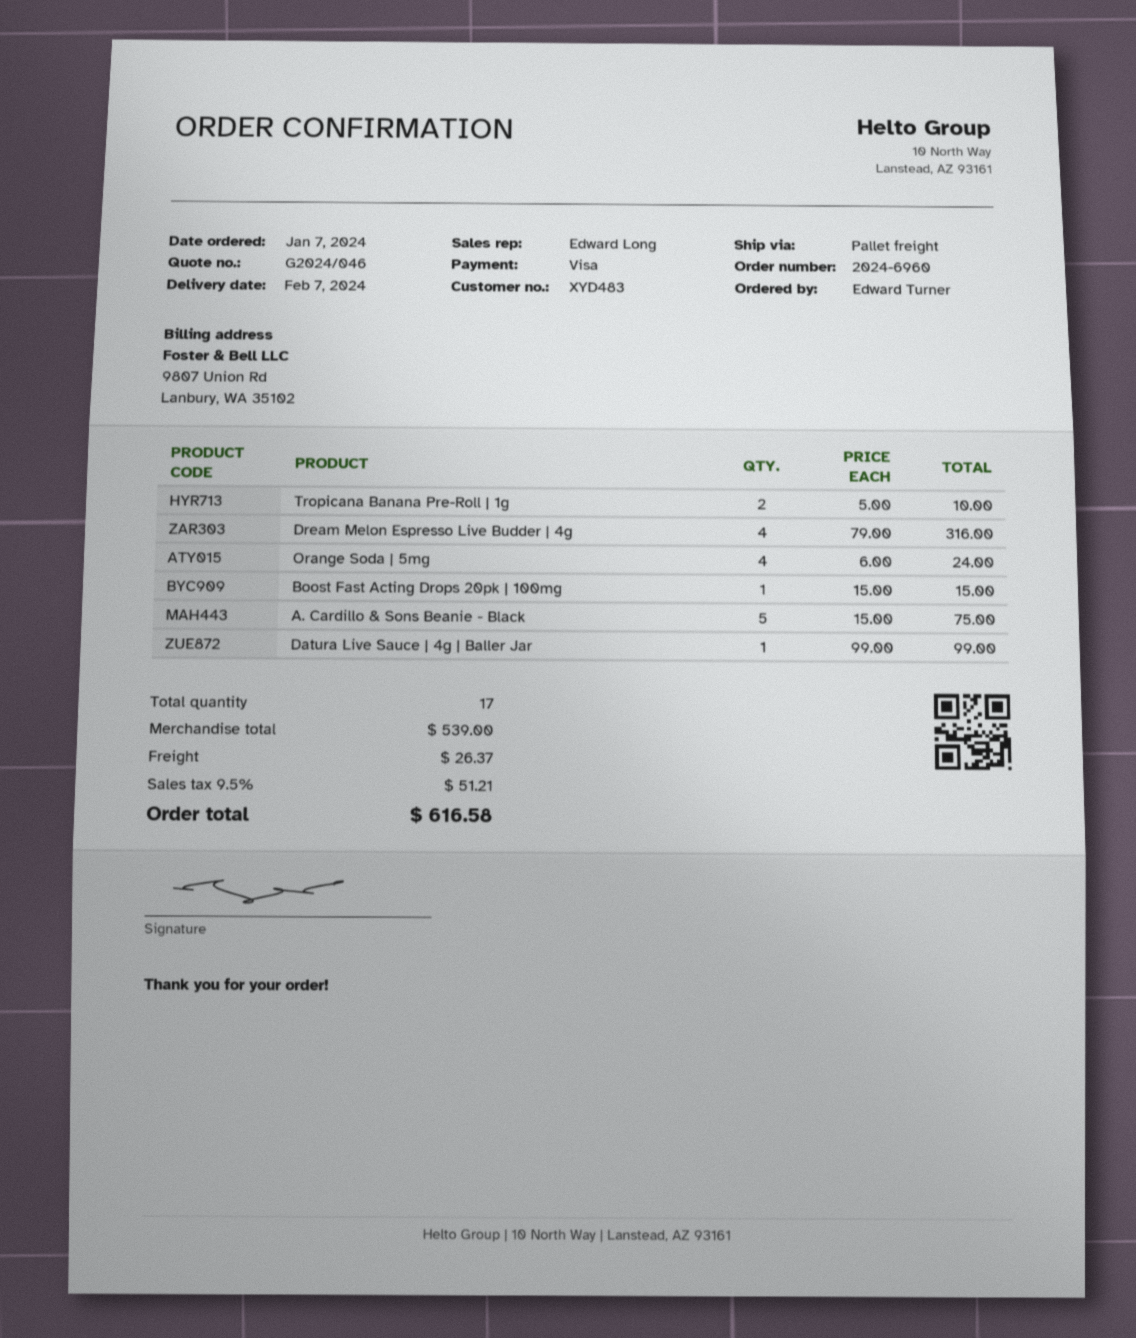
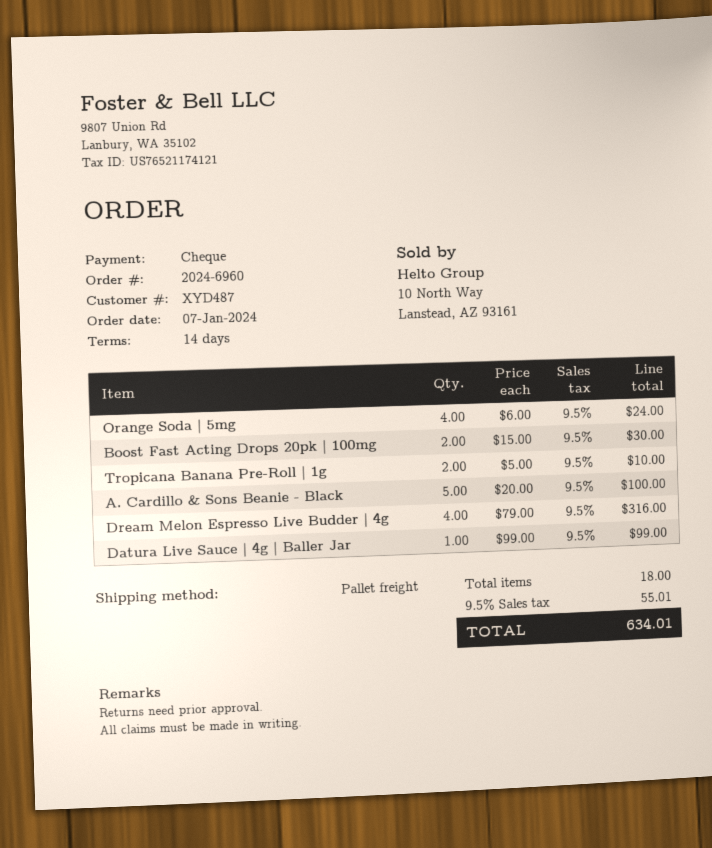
customer number: XYD483 -> XYD487
payment method: Visa -> cheque
Boost Fast Acting Drops 20pk | 100mg: 1 x 15.00 = 15.00 -> 2 x 15.00 = 30.00
A. Cardillo & Sons Beanie - Black: 5 x 15.00 = 75.00 -> 5 x 20.00 = 100.00
total quantity: 17 -> 18
shipping: 26.37 -> none
tax: 9.5% = 51.21 -> 9.5% = 55.01
total: 616.58 -> 634.01

